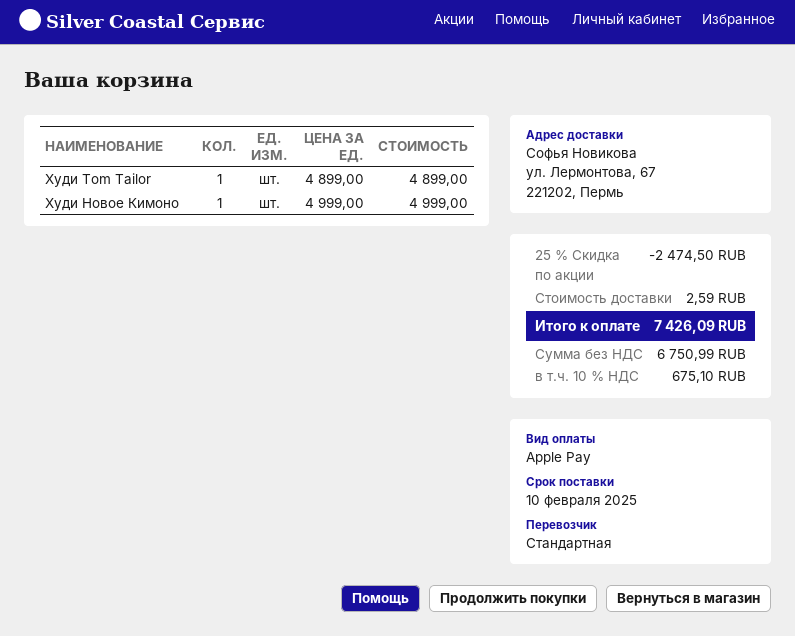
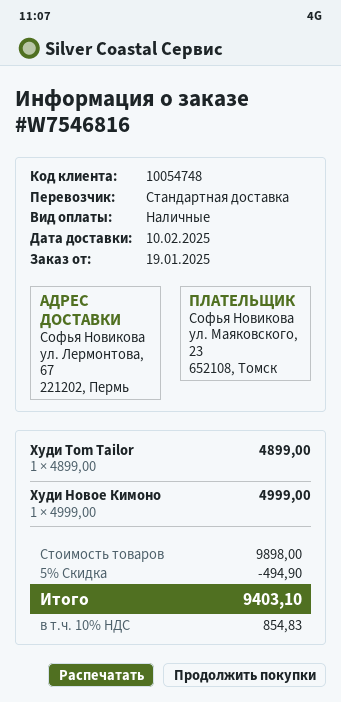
payment method: Apple Pay -> cash
discount: 25% = 2474.50 -> 5% = 494.90
shipping: 2.59 -> none
tax: 10% = 675.10 -> 10% = 854.83
total: 7426.09 -> 9403.10

